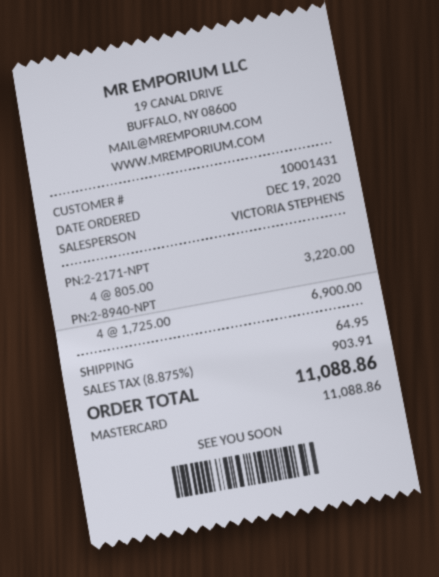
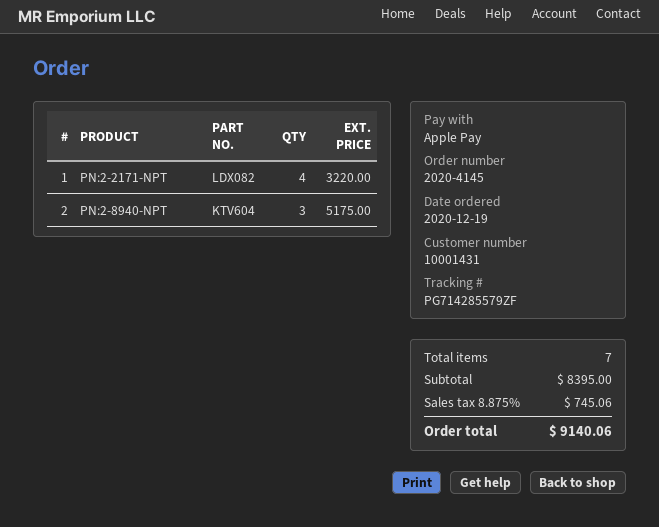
payment method: Mastercard -> Apple Pay
PN:2-8940-NPT: 4 for 6900.00 -> 3 for 5175.00
shipping: 64.95 -> none
tax: 8.875% = 903.91 -> 8.875% = 745.06
total: 11088.86 -> 9140.06

